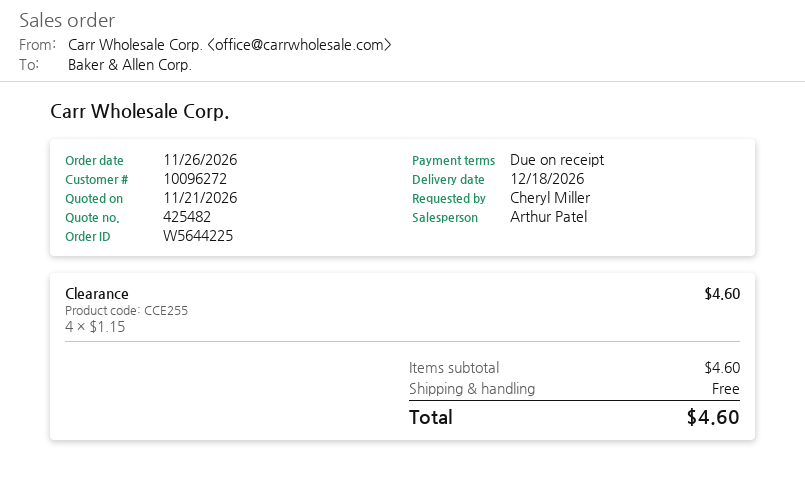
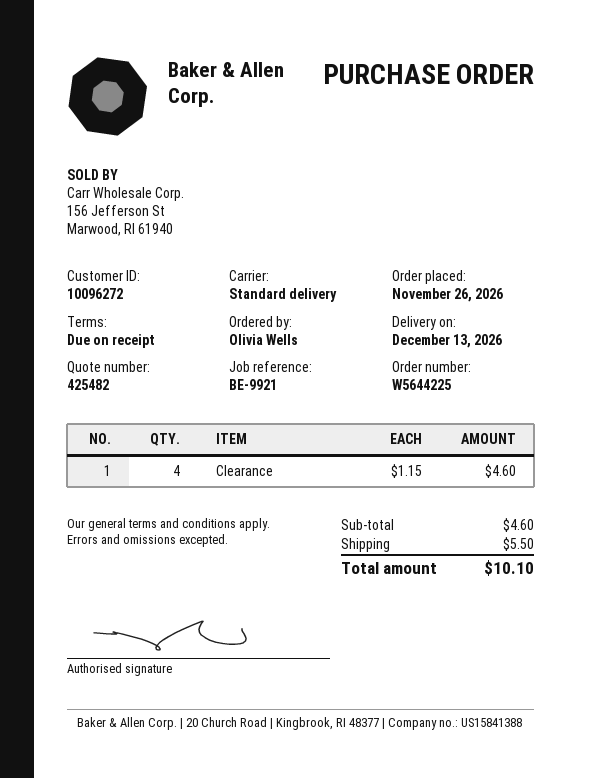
delivery date: 2026-12-18 -> 2026-12-13
ordered by: Cheryl Miller -> Olivia Wells
shipping: 0.00 -> 5.50
total: 4.60 -> 10.10

